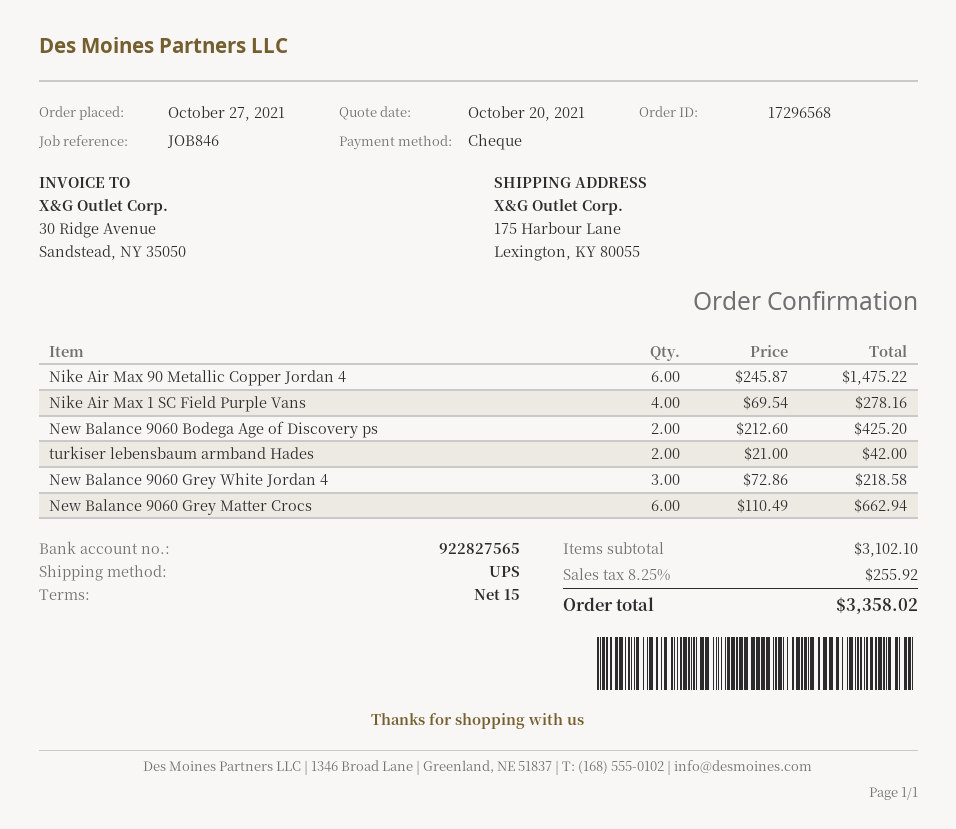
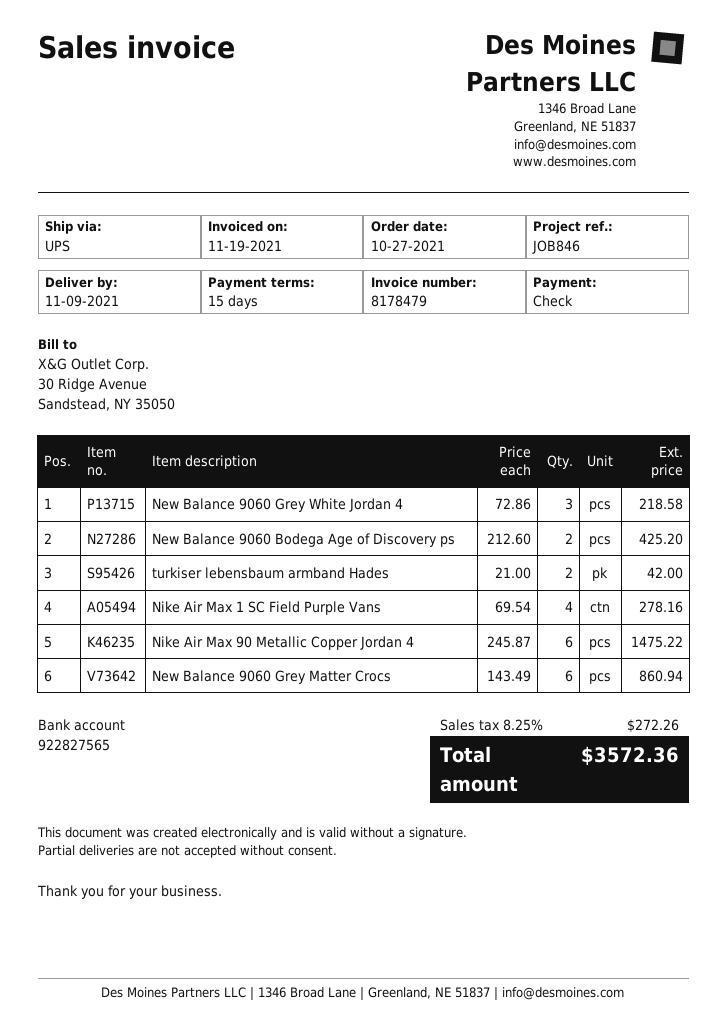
New Balance 9060 Grey Matter Crocs: 6 x 110.49 = 662.94 -> 6 x 143.49 = 860.94
tax: 8.25% = 255.92 -> 8.25% = 272.26
total: 3358.02 -> 3572.36

